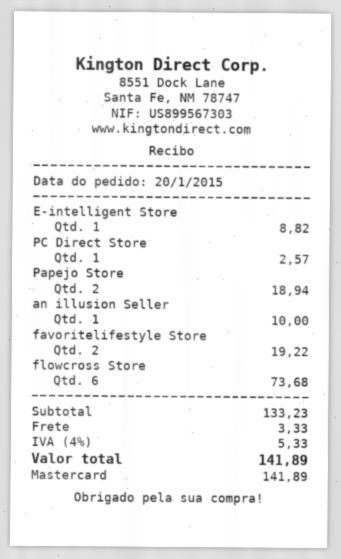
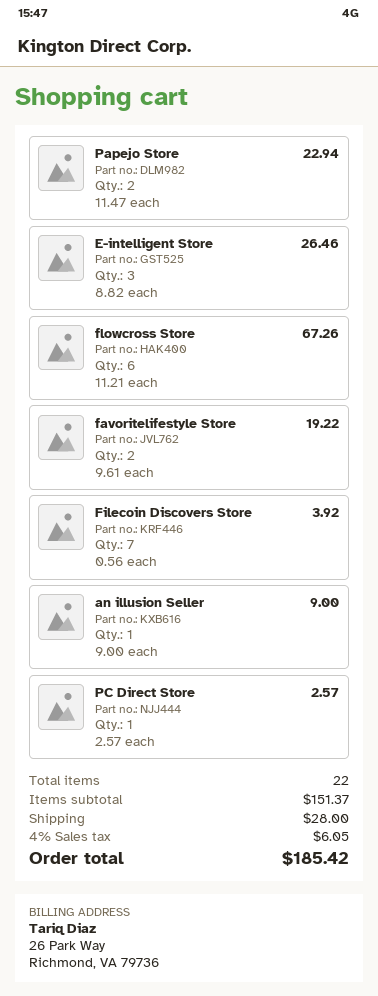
E-intelligent Store: 1 for 8.82 -> 3 for 26.46
Papejo Store: 2 for 18.94 -> 2 for 22.94
an illusion Seller: 1 for 10.00 -> 1 for 9.00
flowcross Store: 6 for 73.68 -> 6 for 67.26
Filecoin Discovers Store: none -> 7 for 3.92
subtotal: 133.23 -> 151.37
shipping: 3.33 -> 28.00
tax: 4% = 5.33 -> 4% = 6.05
total: 141.89 -> 185.42

